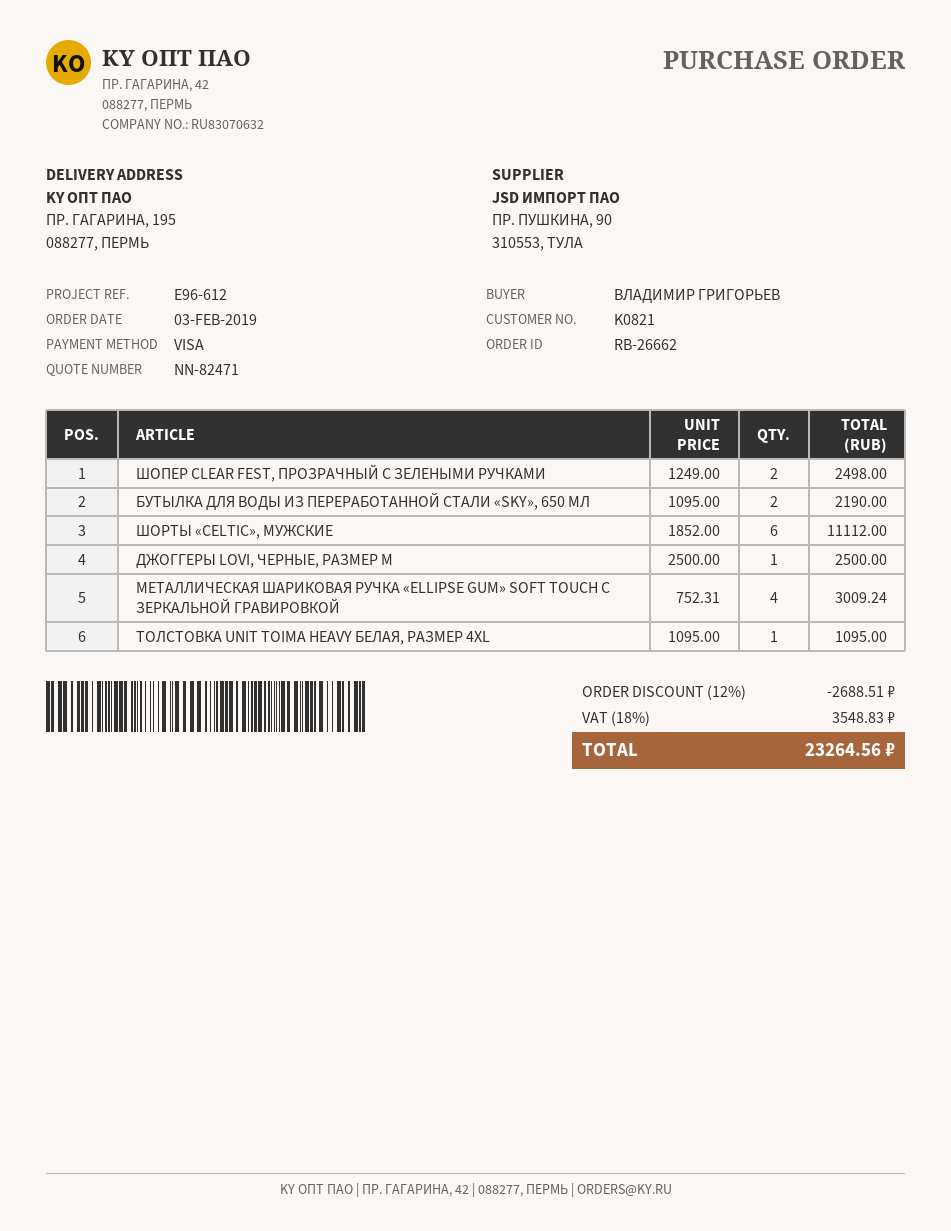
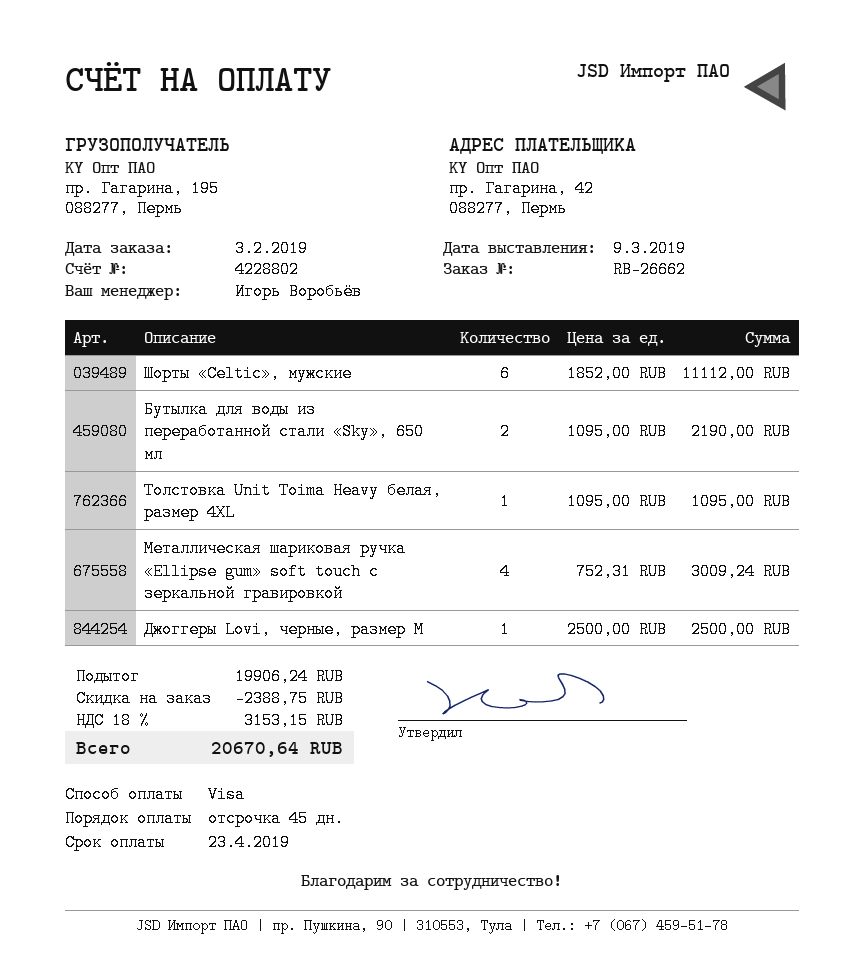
ШОПЕР CLEAR FEST, ПРОЗРАЧНЫЙ С ЗЕЛЕНЫМИ РУЧКАМИ: 2 x 1249.00 = 2498.00 -> none
discount: 2688.51 -> 2388.75
tax: 18% = 3548.83 -> 18% = 3153.15
total: 23264.56 -> 20670.64

